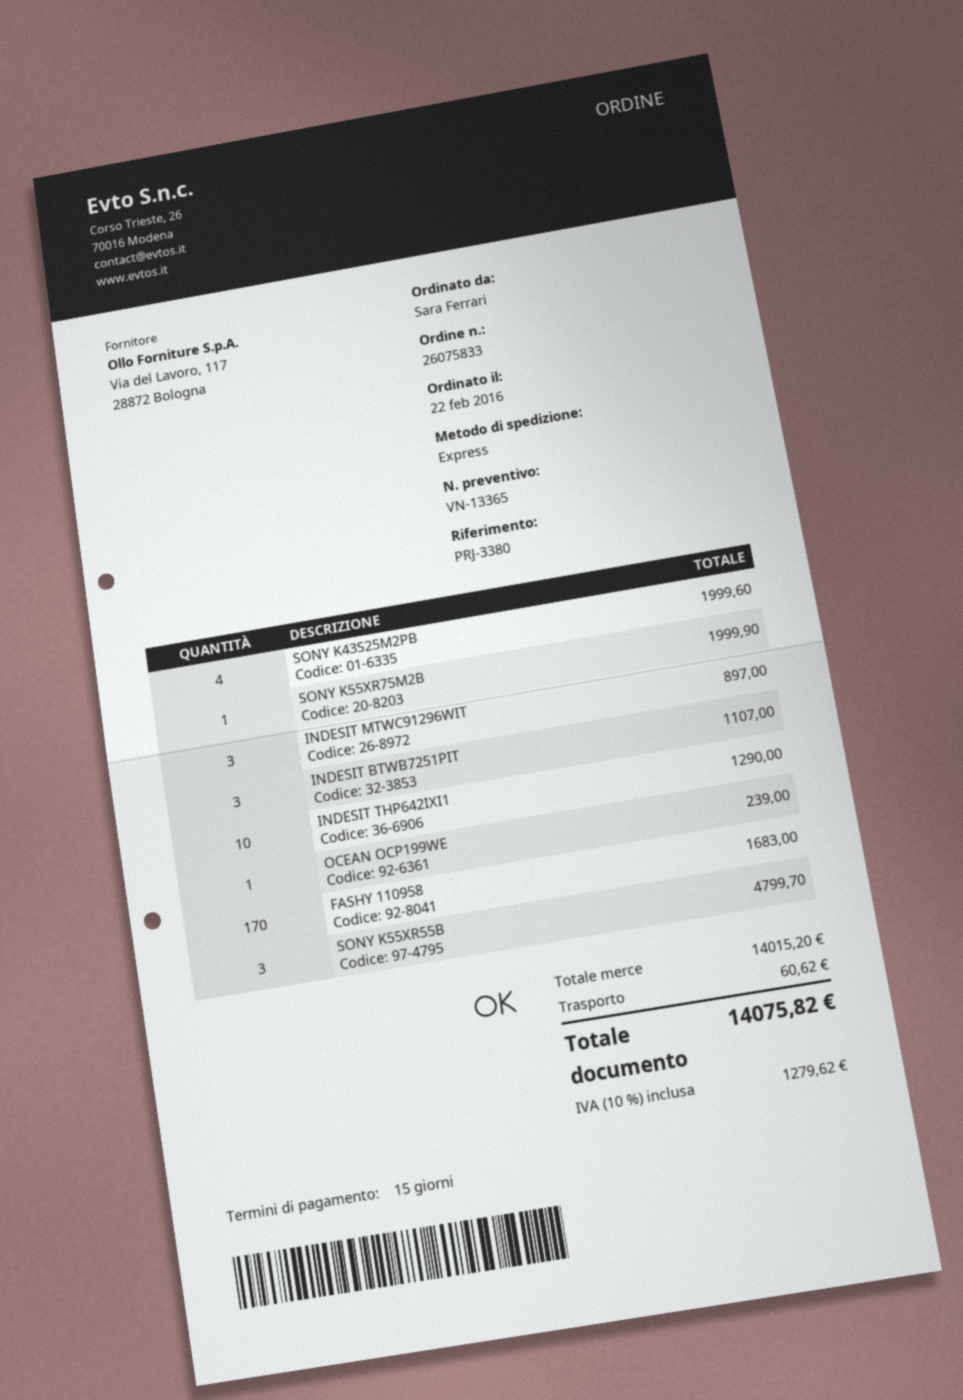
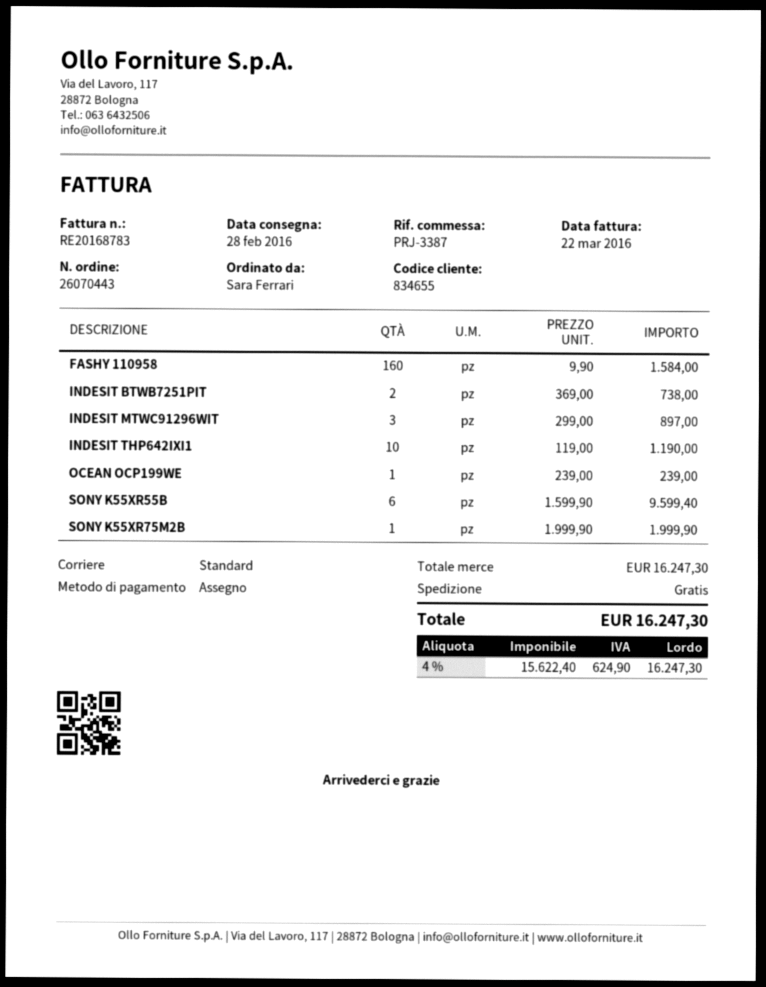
order number: 26075833 -> 26070443
reference: PRJ-3380 -> PRJ-3387
shipping method: express -> standard
SONY K43S25M2PB: 4 for 1999.60 -> none
INDESIT BTWB7251PIT: 3 for 1107.00 -> 2 for 738.00
INDESIT THP642IXI1: 10 for 1290.00 -> 10 for 1190.00
FASHY 110958: 170 for 1683.00 -> 160 for 1584.00
SONY K55XR55B: 3 for 4799.70 -> 6 for 9599.40
subtotal: 14015.20 -> 16247.30
shipping: 60.62 -> 0.00
tax: 10% = 1279.62 -> 4% = 624.90
total: 14075.82 -> 16247.30

